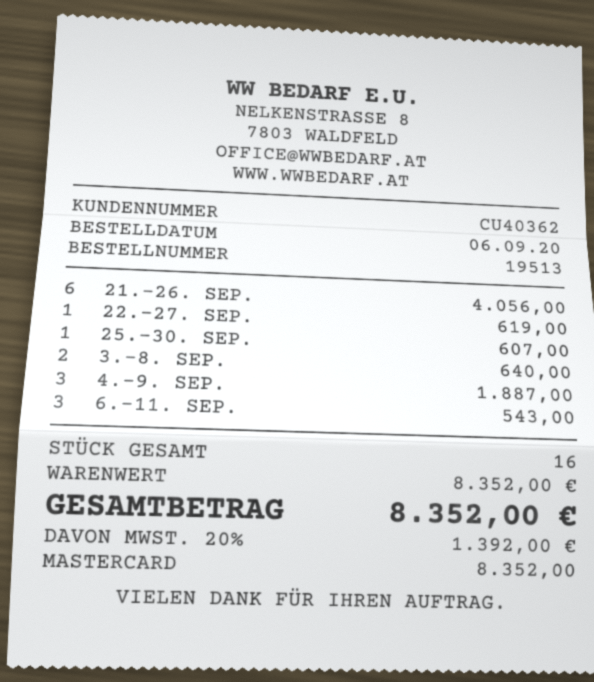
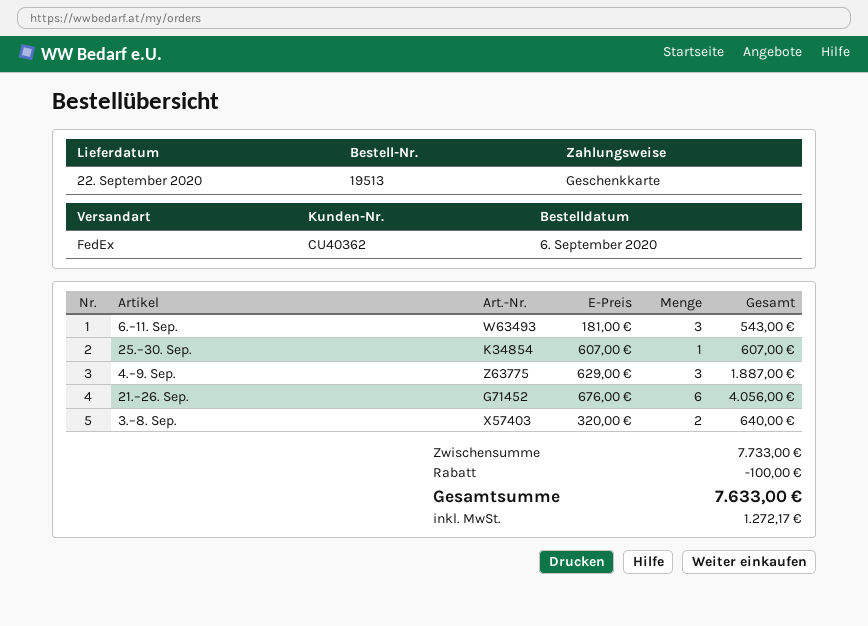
payment method: Mastercard -> gift card
22.–27. SEP.: 1 for 619.00 -> none
subtotal: 8352.00 -> 7733.00
discount: none -> 100.00
tax: 1392.00 -> 1272.17
total: 8352.00 -> 7633.00

